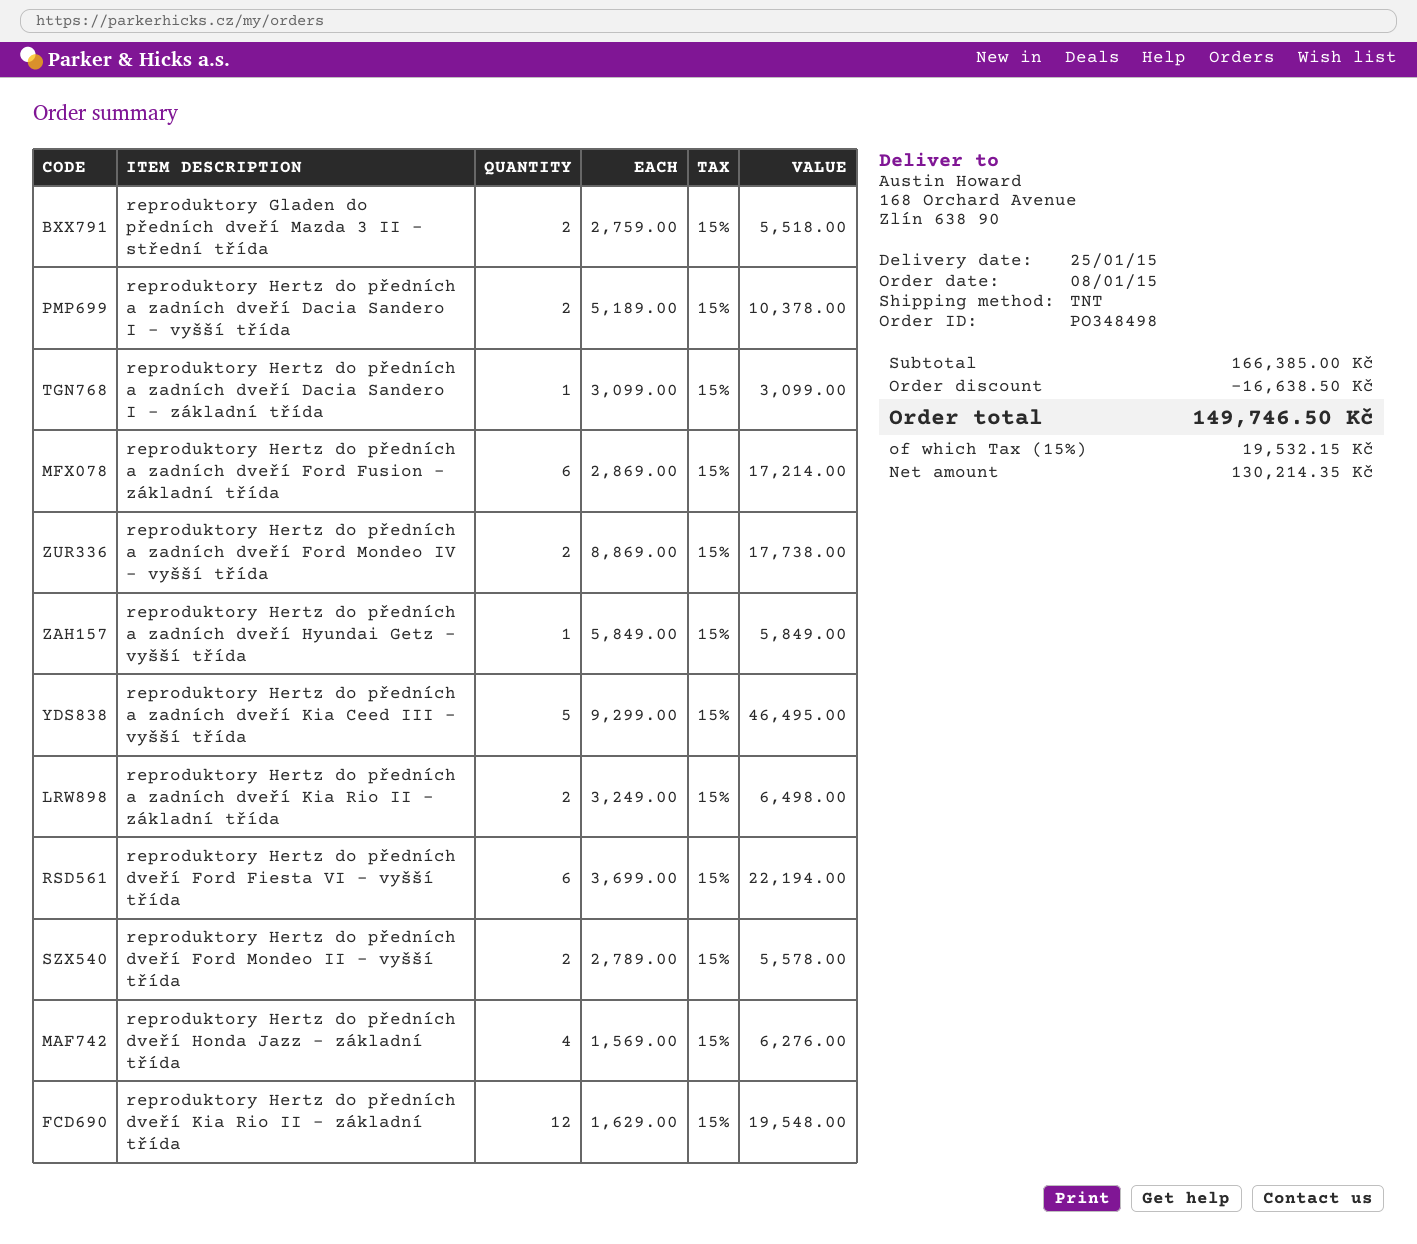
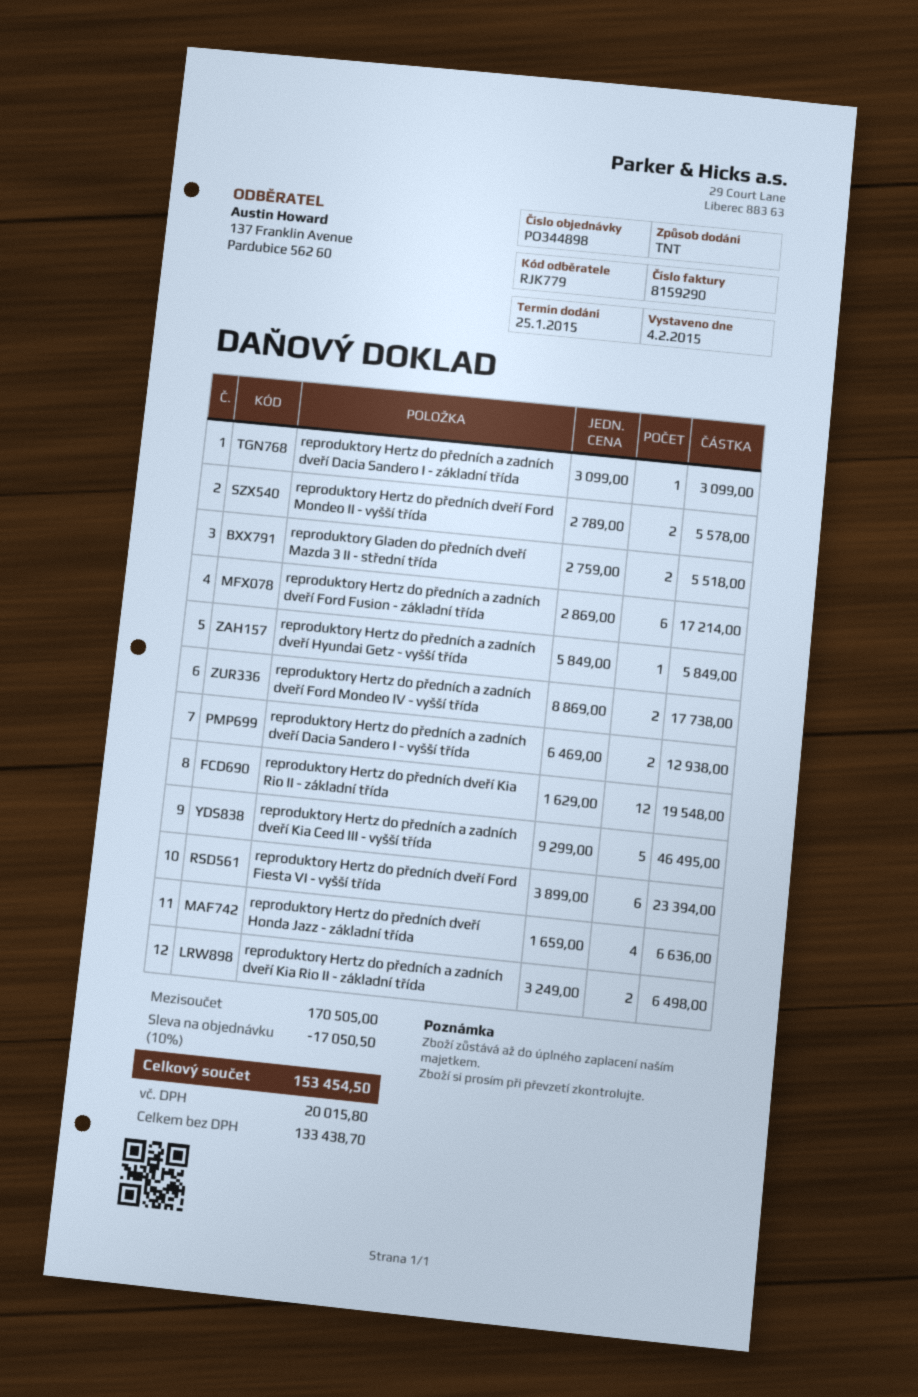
order number: PO348498 -> PO344898
reproduktory Hertz do předních a zadních dveří Dacia Sandero I - vyšší třída: 2 x 5189.00 = 10378.00 -> 2 x 6469.00 = 12938.00
reproduktory Hertz do předních dveří Ford Fiesta VI - vyšší třída: 6 x 3699.00 = 22194.00 -> 6 x 3899.00 = 23394.00
reproduktory Hertz do předních dveří Honda Jazz - základní třída: 4 x 1569.00 = 6276.00 -> 4 x 1659.00 = 6636.00
subtotal: 166385.00 -> 170505.00
discount: 16638.50 -> 17050.50
net: 130214.35 -> 133438.70
tax: 19532.15 -> 20015.80
total: 149746.50 -> 153454.50

